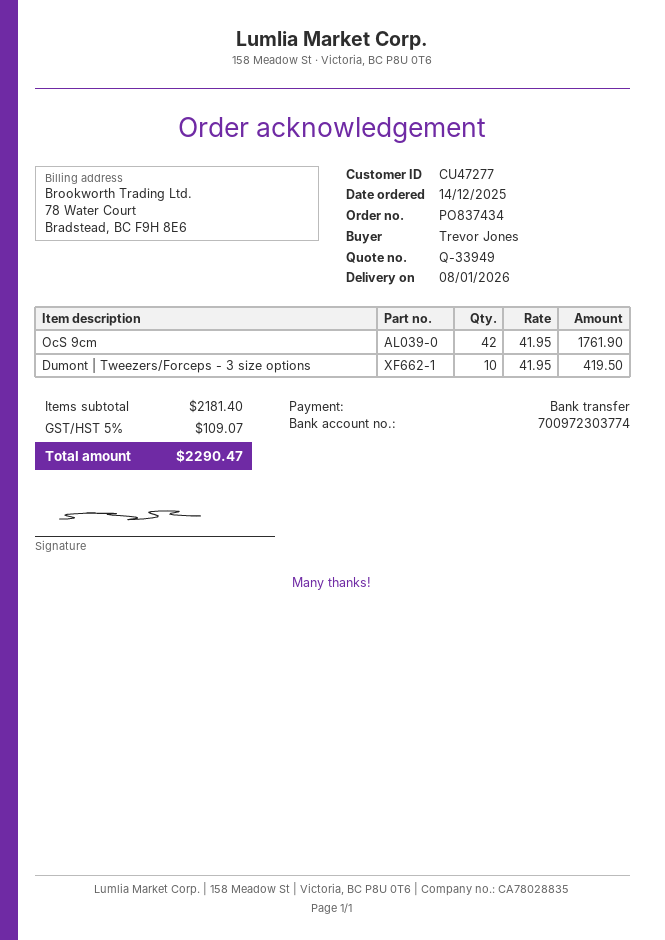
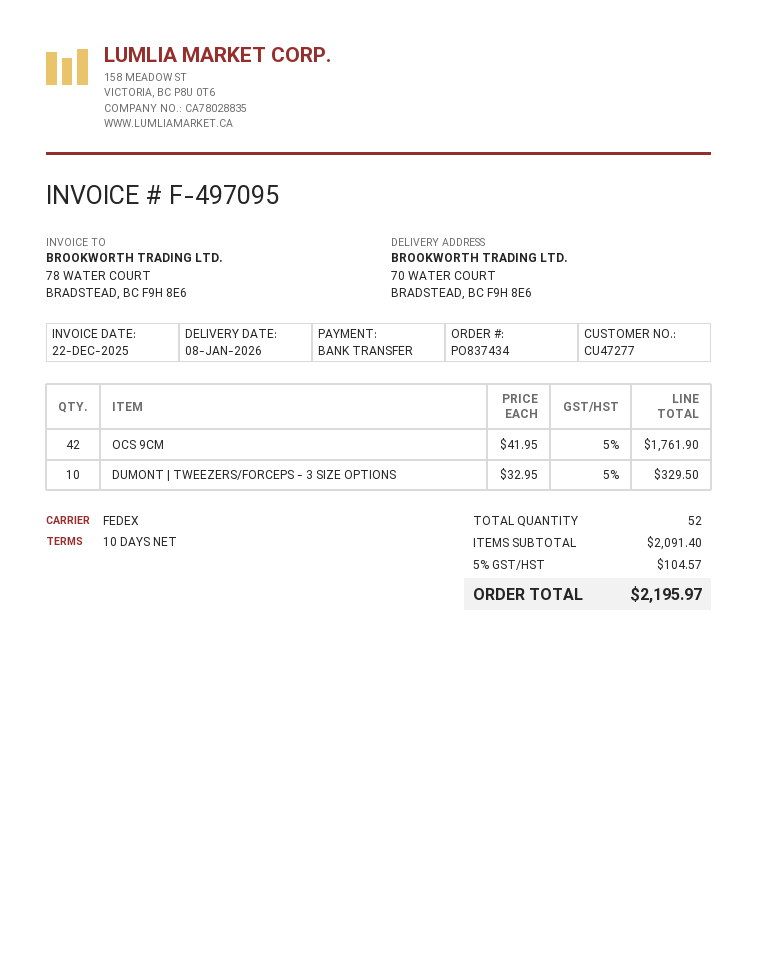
Dumont | Tweezers/Forceps - 3 size options: 10 x 41.95 = 419.50 -> 10 x 32.95 = 329.50
subtotal: 2181.40 -> 2091.40
tax: 5% = 109.07 -> 5% = 104.57
total: 2290.47 -> 2195.97

